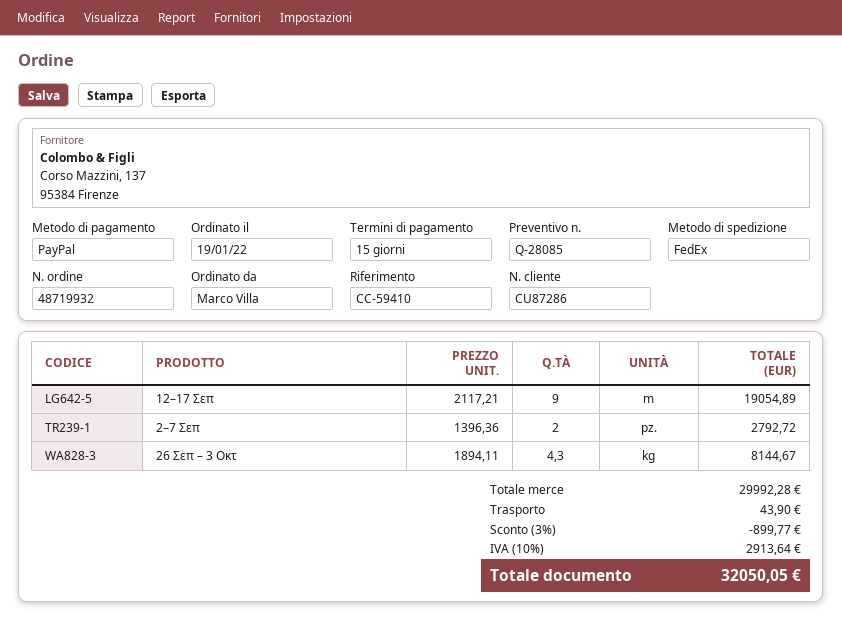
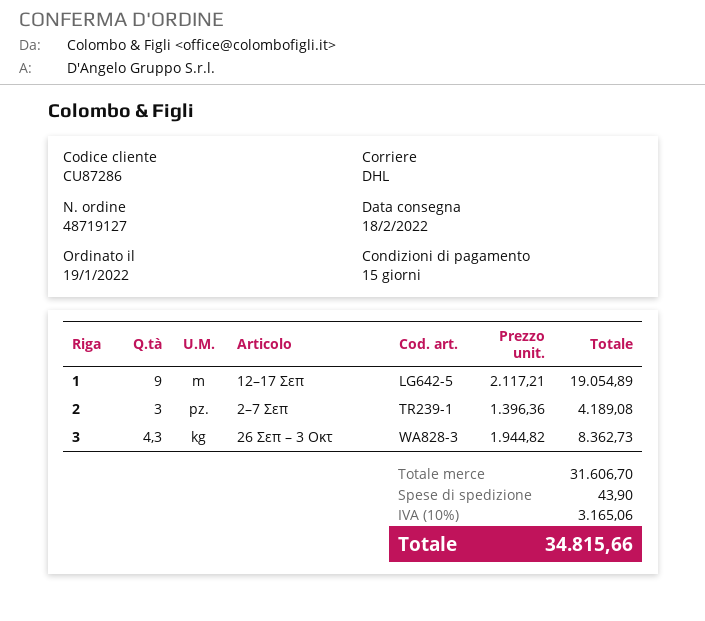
order number: 48719932 -> 48719127
shipping method: FedEx -> DHL
2–7 Σεπ: 2 x 1396.36 = 2792.72 -> 3 x 1396.36 = 4189.08
26 Σεπ – 3 Οκτ: 4.3 x 1894.11 = 8144.67 -> 4.3 x 1944.82 = 8362.73
subtotal: 29992.28 -> 31606.70
discount: 3% = 899.77 -> none
tax: 10% = 2913.64 -> 10% = 3165.06
total: 32050.05 -> 34815.66

